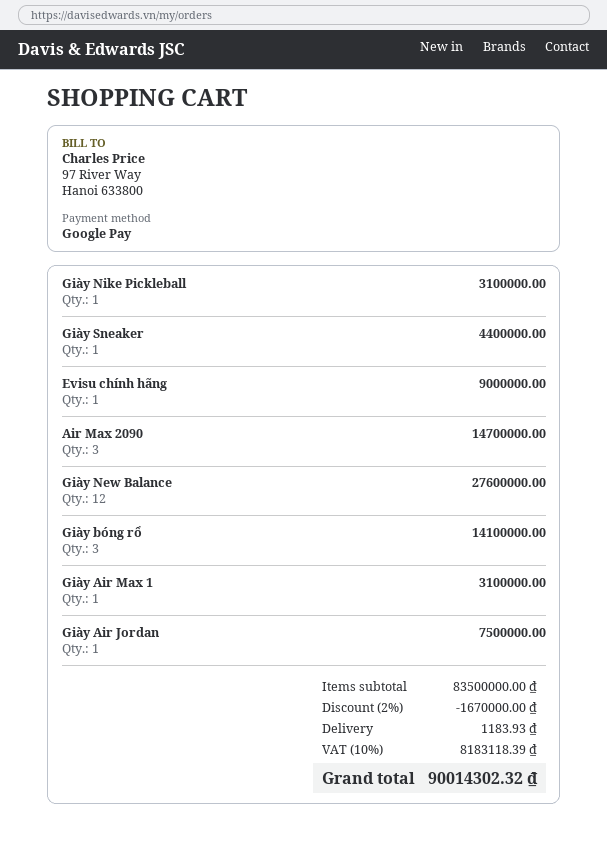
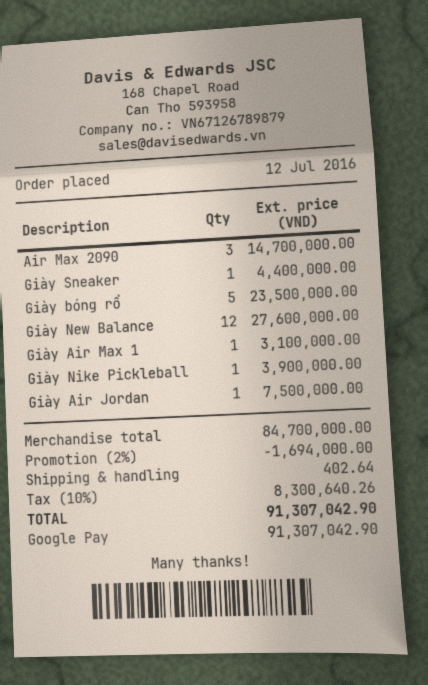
Giày Nike Pickleball: 1 for 3100000.00 -> 1 for 3900000.00
Evisu chính hãng: 1 for 9000000.00 -> none
Giày bóng rổ: 3 for 14100000.00 -> 5 for 23500000.00
subtotal: 83500000.00 -> 84700000.00
discount: 2% = 1670000.00 -> 2% = 1694000.00
shipping: 1183.93 -> 402.64
tax: 10% = 8183118.39 -> 10% = 8300640.26
total: 90014302.32 -> 91307042.90

